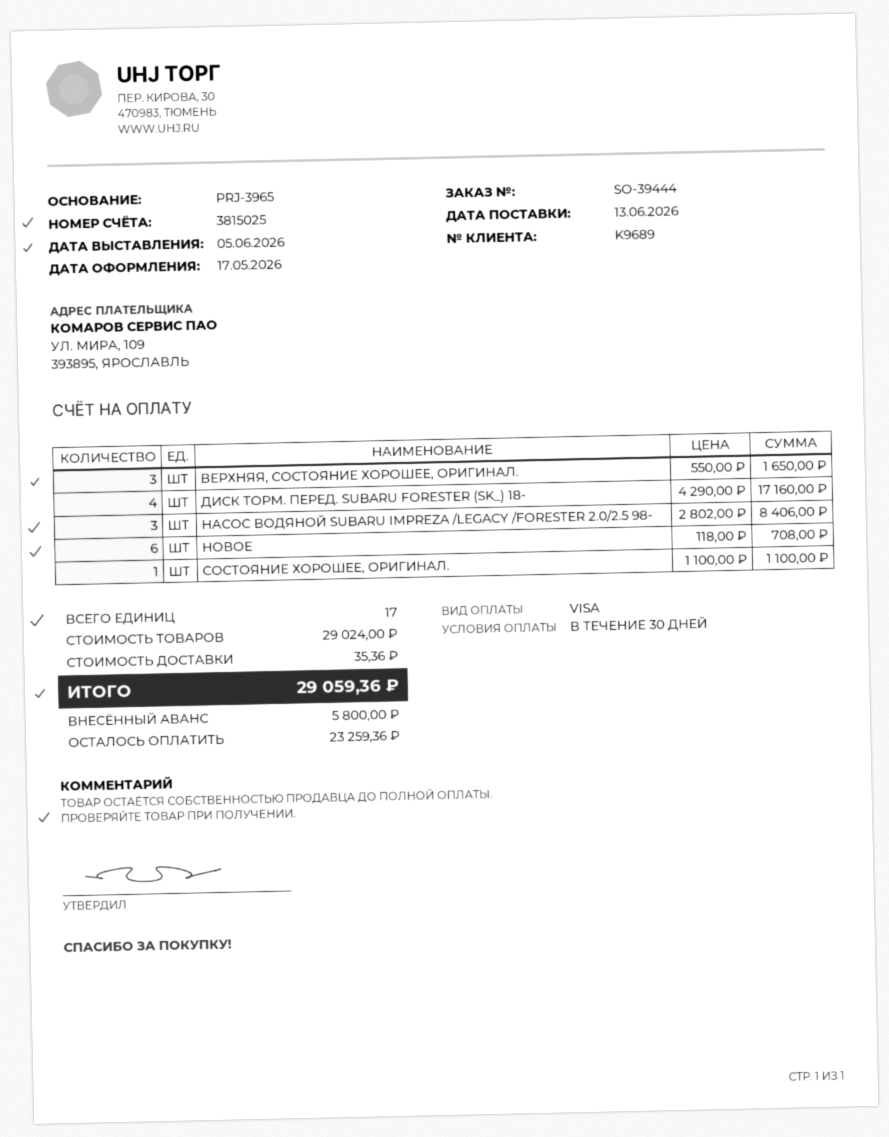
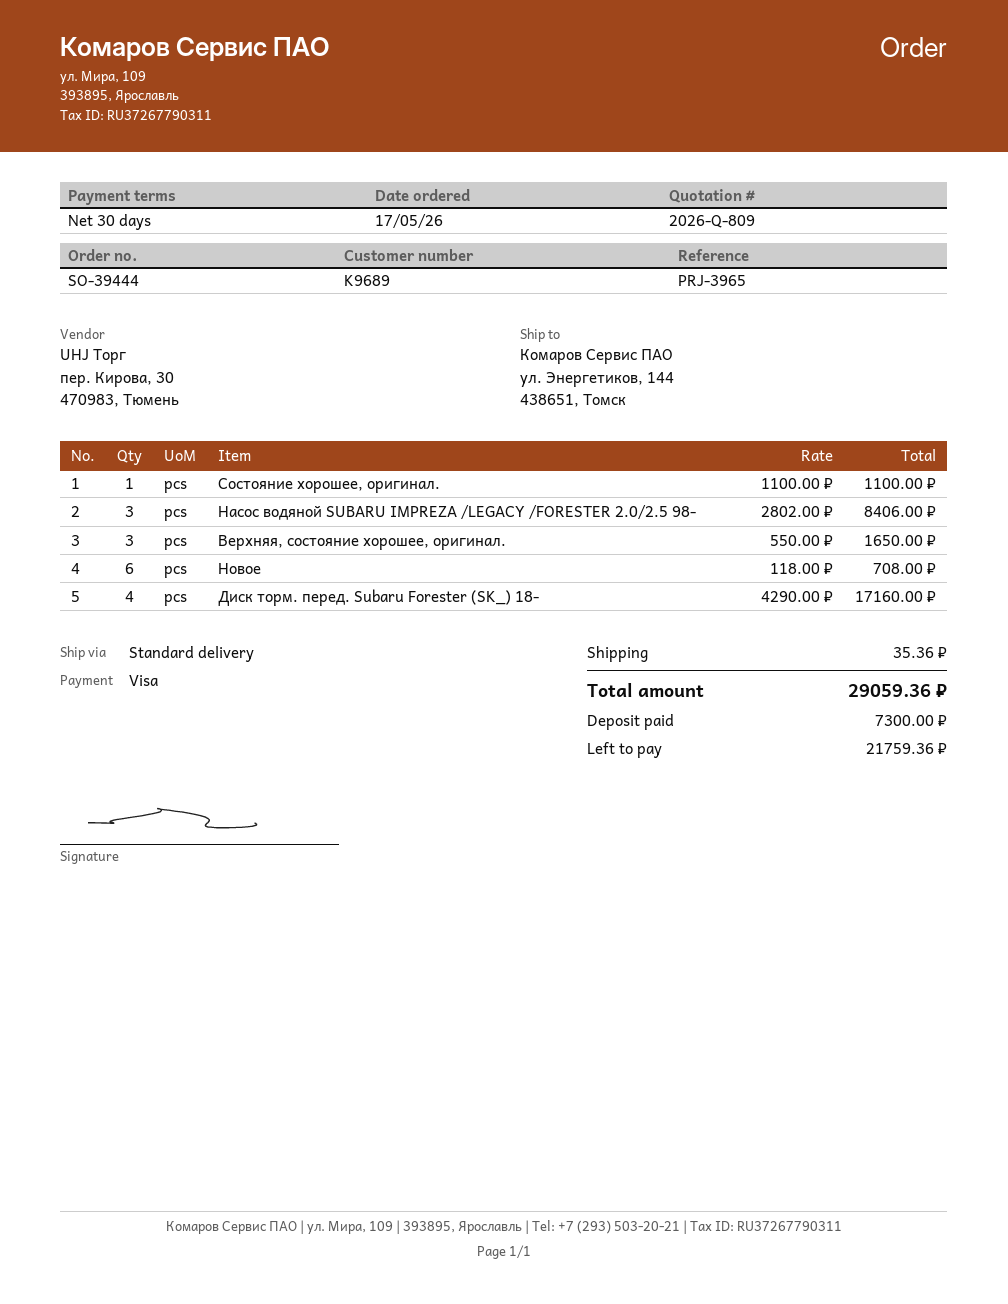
deposit: 5800.00 -> 7300.00
balance: 23259.36 -> 21759.36

